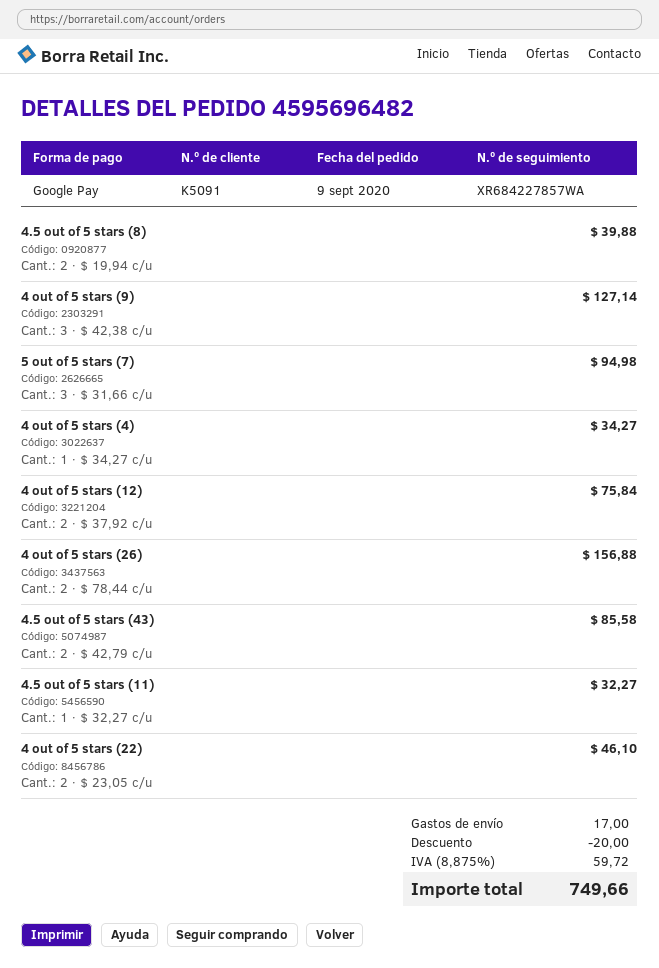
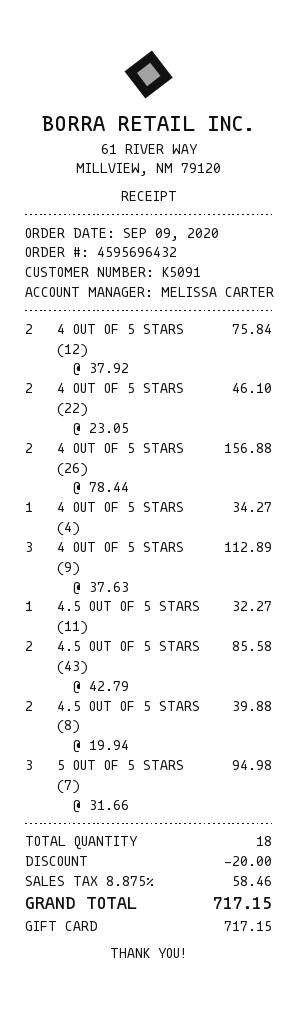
order number: 4595696482 -> 4595696432
payment method: Google Pay -> gift card
4 out of 5 stars (9): 3 x 42.38 = 127.14 -> 3 x 37.63 = 112.89
shipping: 17.00 -> none
tax: 8.875% = 59.72 -> 8.875% = 58.46
total: 749.66 -> 717.15

